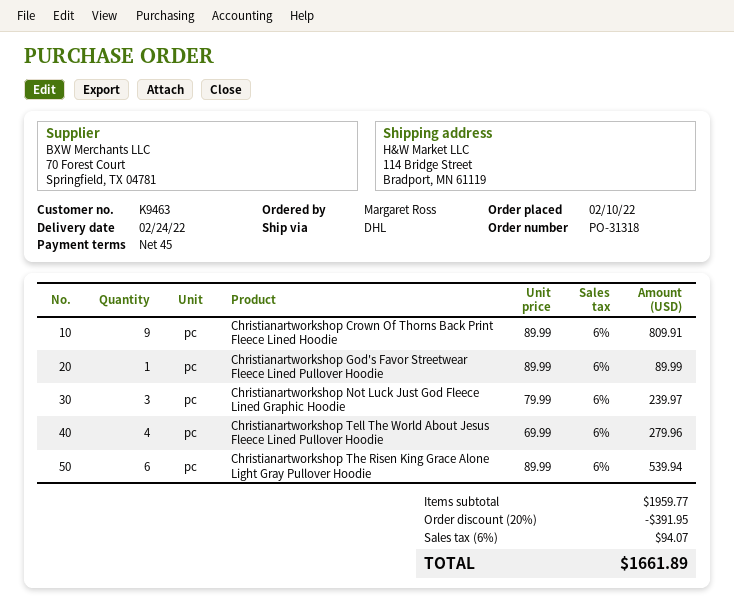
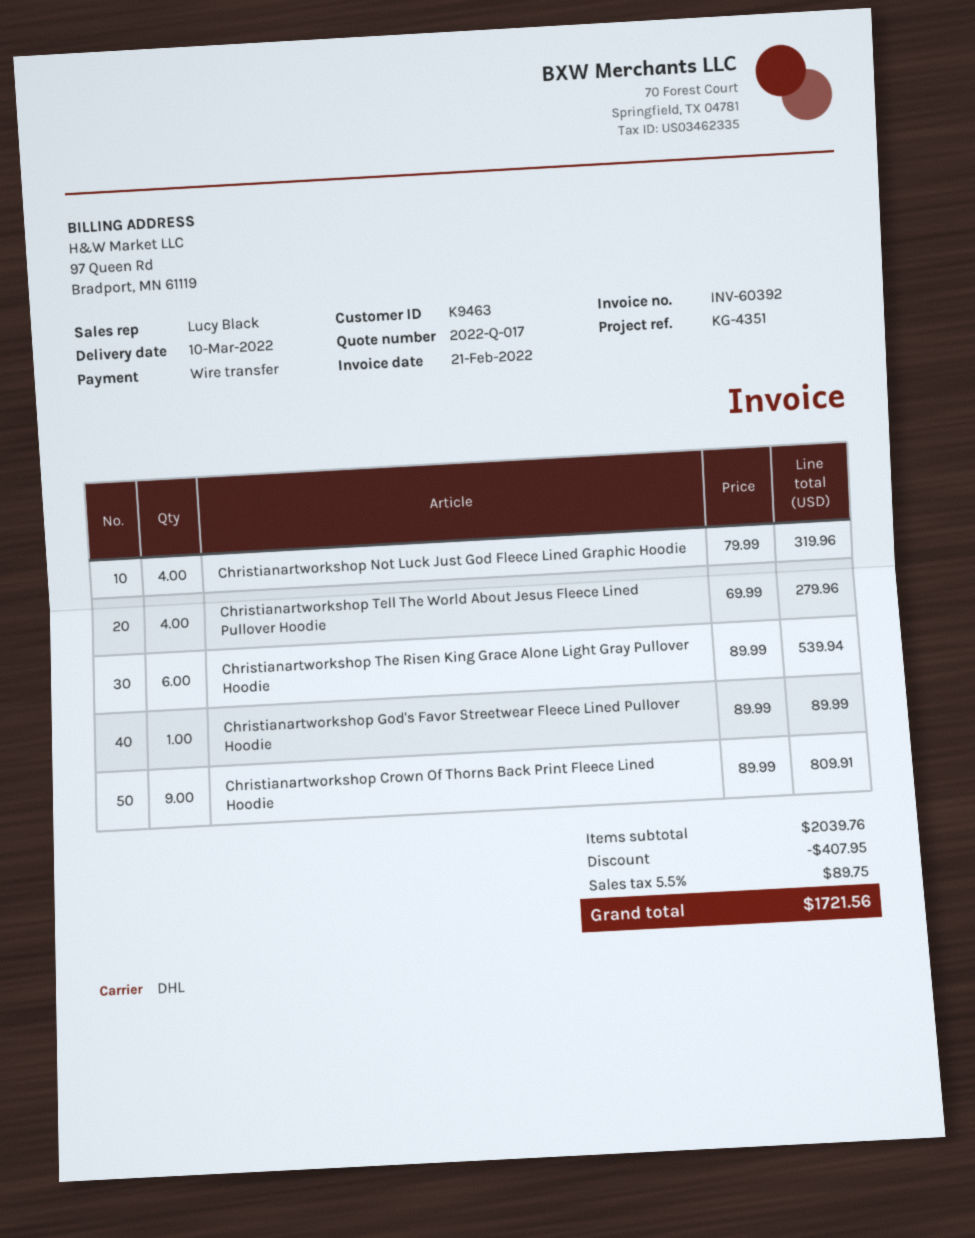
delivery date: 2022-02-24 -> 2022-03-10
Christianartworkshop Not Luck Just God Fleece Lined Graphic Hoodie: 3 x 79.99 = 239.97 -> 4 x 79.99 = 319.96
subtotal: 1959.77 -> 2039.76
discount: 391.95 -> 407.95
tax: 6% = 94.07 -> 5.5% = 89.75
total: 1661.89 -> 1721.56

